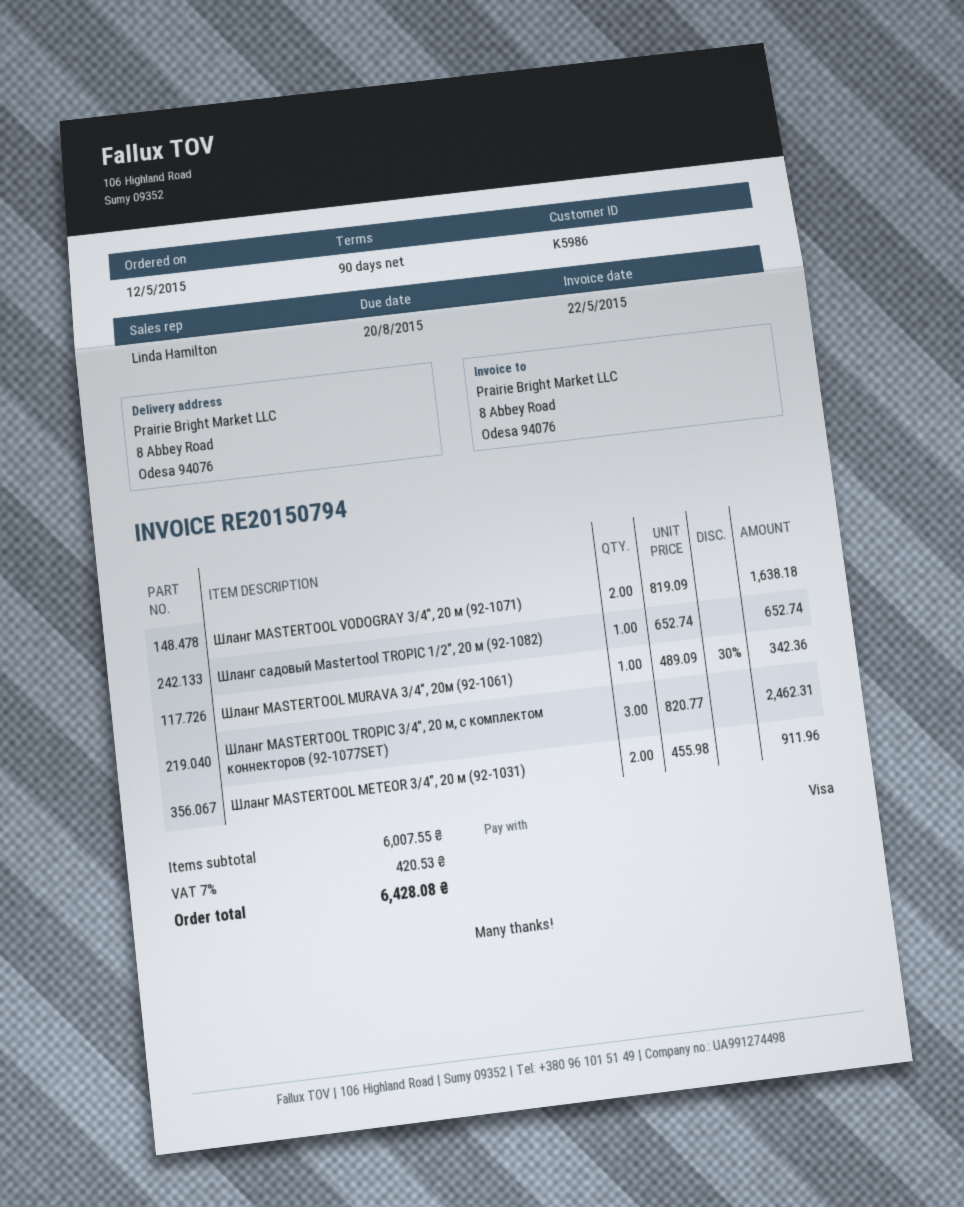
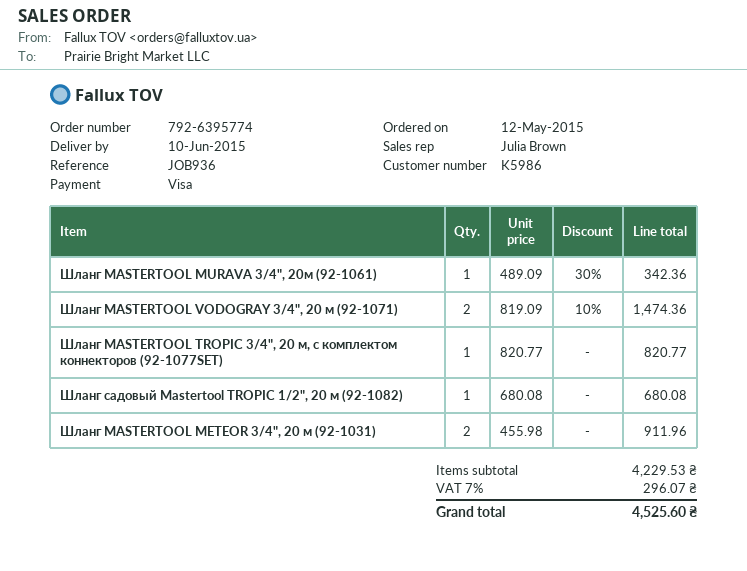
sales rep: Linda Hamilton -> Julia Brown
Шланг MASTERTOOL VODOGRAY 3/4", 20 м (92-1071): 2 x 819.09 = 1638.18 -> 2 x 819.09 - 10% = 1474.36
Шланг садовый Mastertool TROPIC 1/2", 20 м (92-1082): 1 x 652.74 = 652.74 -> 1 x 680.08 = 680.08
Шланг MASTERTOOL TROPIC 3/4", 20 м, с комплектом коннекторов (92-1077SET): 3 x 820.77 = 2462.31 -> 1 x 820.77 = 820.77
subtotal: 6007.55 -> 4229.53
tax: 7% = 420.53 -> 7% = 296.07
total: 6428.08 -> 4525.60

